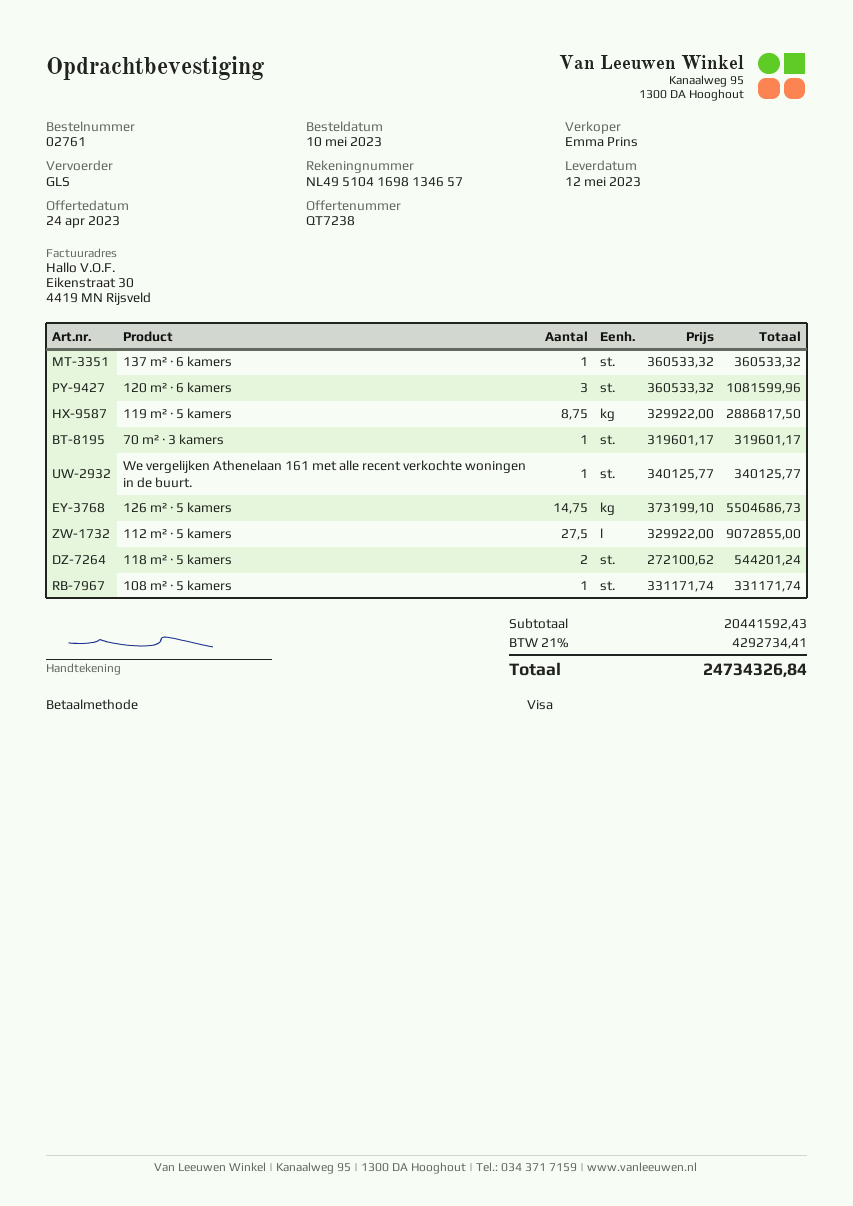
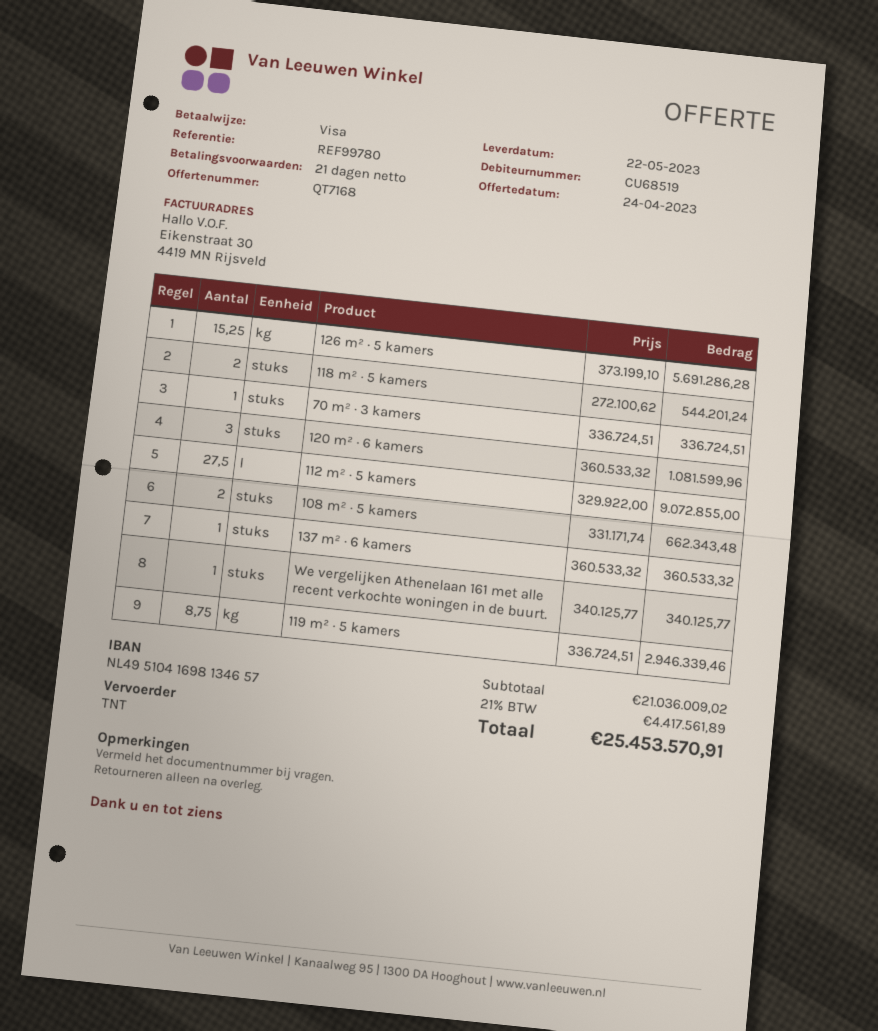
quote number: QT7238 -> QT7168
delivery date: 2023-05-12 -> 2023-05-22
shipping method: GLS -> TNT
119 m² · 5 kamers: 8.75 x 329922.00 = 2886817.50 -> 8.75 x 336724.51 = 2946339.46
70 m² · 3 kamers: 1 x 319601.17 = 319601.17 -> 1 x 336724.51 = 336724.51
126 m² · 5 kamers: 14.75 x 373199.10 = 5504686.73 -> 15.25 x 373199.10 = 5691286.28
108 m² · 5 kamers: 1 x 331171.74 = 331171.74 -> 2 x 331171.74 = 662343.48
subtotal: 20441592.43 -> 21036009.02
tax: 21% = 4292734.41 -> 21% = 4417561.89
total: 24734326.84 -> 25453570.91

